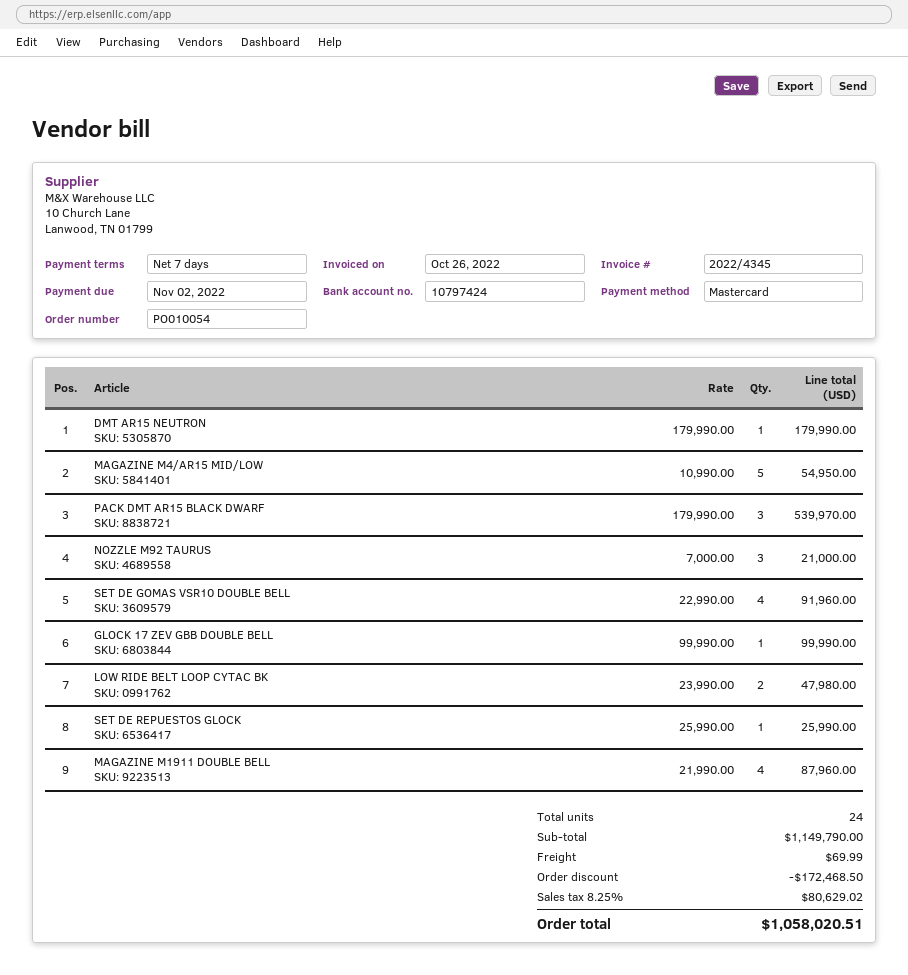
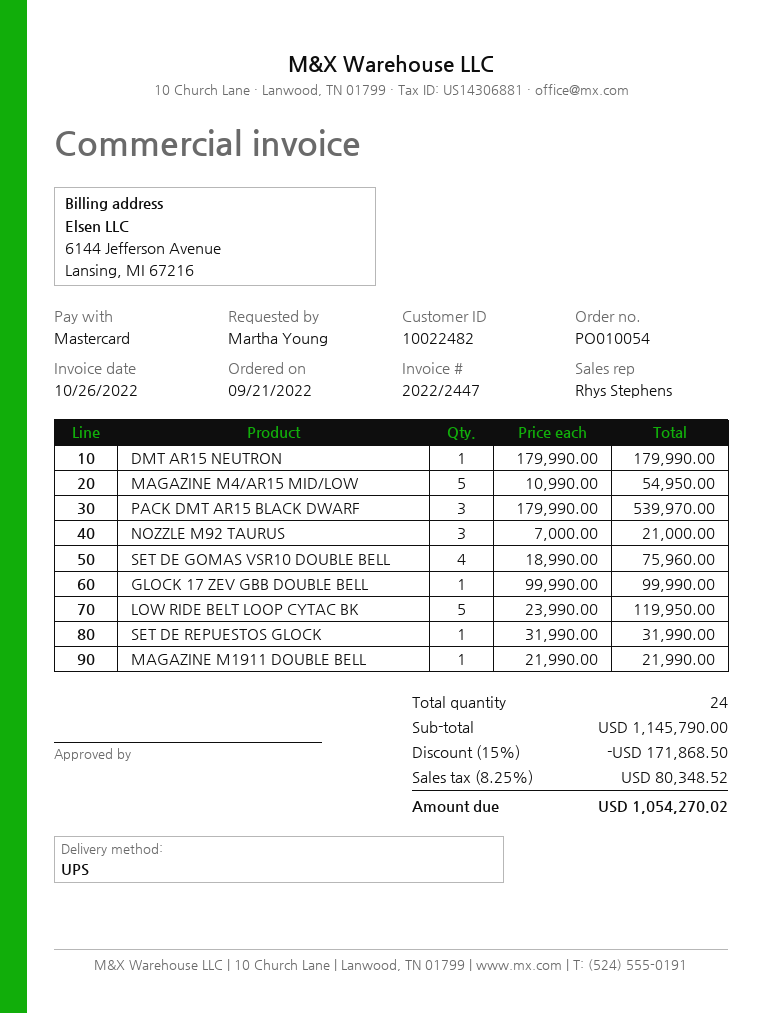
invoice number: 2022/4345 -> 2022/2447
SET DE GOMAS VSR10 DOUBLE BELL: 4 x 22990.00 = 91960.00 -> 4 x 18990.00 = 75960.00
LOW RIDE BELT LOOP CYTAC BK: 2 x 23990.00 = 47980.00 -> 5 x 23990.00 = 119950.00
SET DE REPUESTOS GLOCK: 1 x 25990.00 = 25990.00 -> 1 x 31990.00 = 31990.00
MAGAZINE M1911 DOUBLE BELL: 4 x 21990.00 = 87960.00 -> 1 x 21990.00 = 21990.00
subtotal: 1149790.00 -> 1145790.00
discount: 172468.50 -> 171868.50
shipping: 69.99 -> none
tax: 8.25% = 80629.02 -> 8.25% = 80348.52
total: 1058020.51 -> 1054270.02

